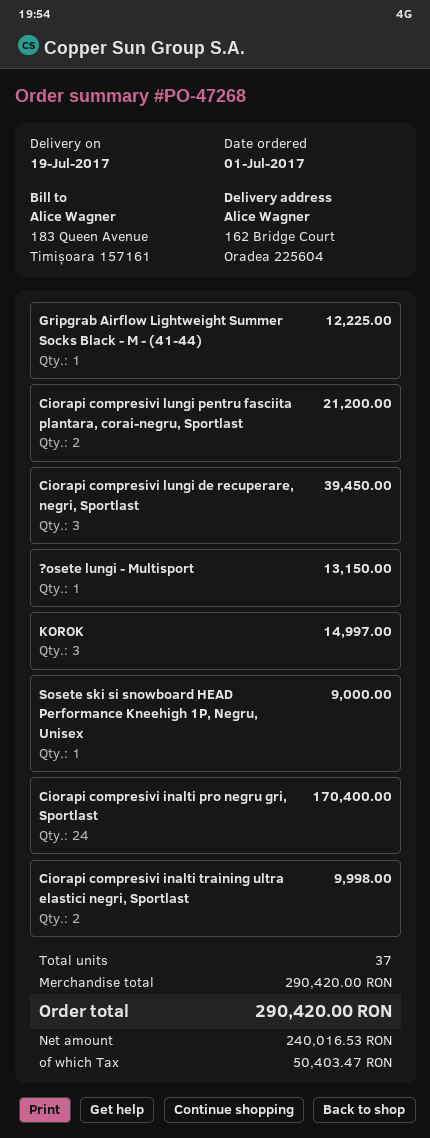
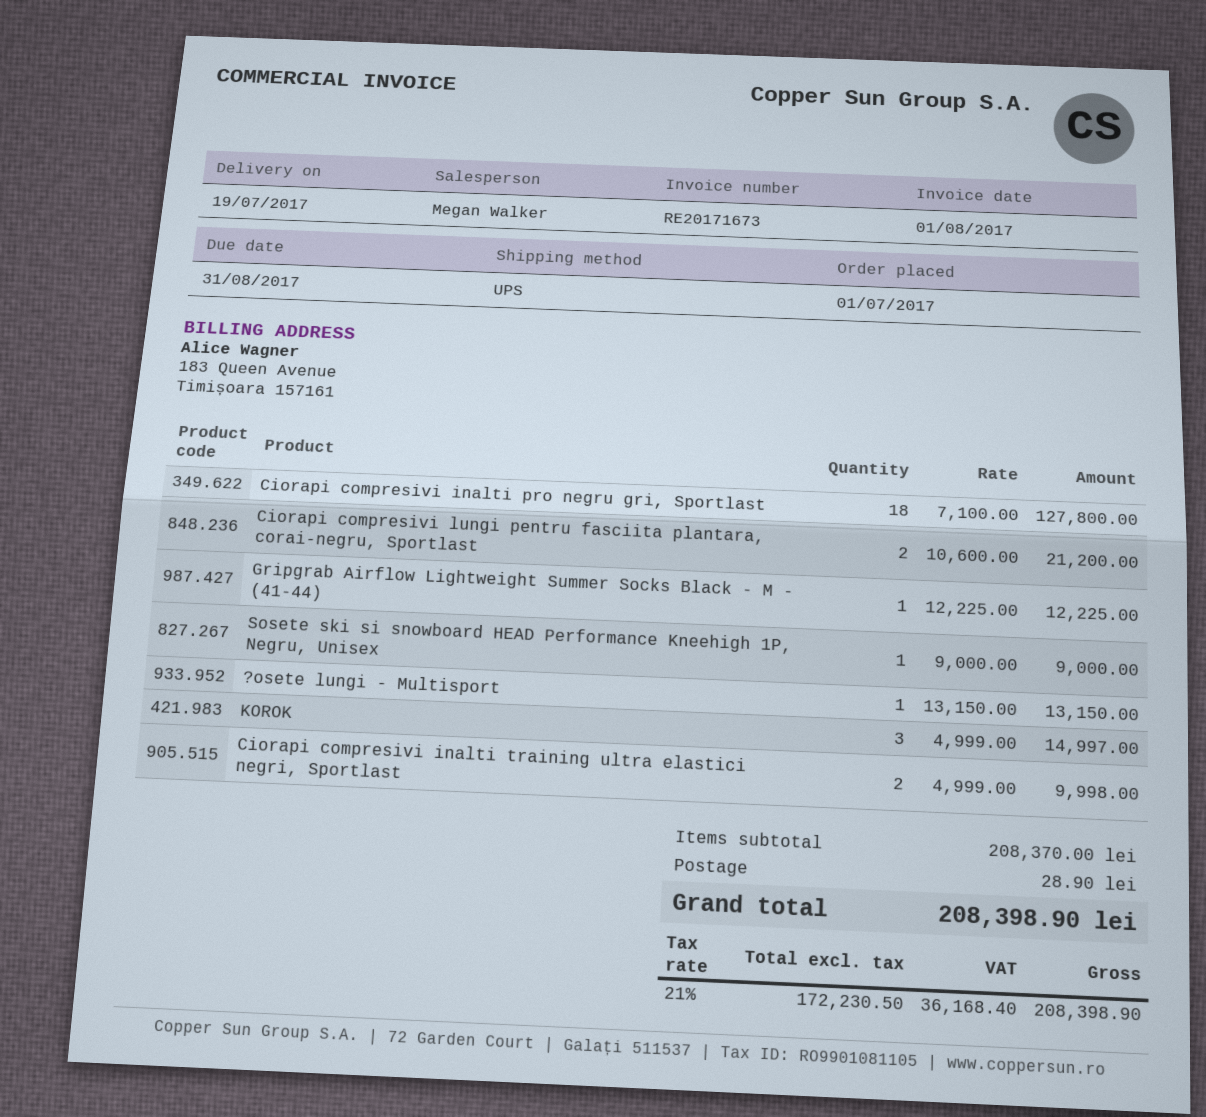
Ciorapi compresivi lungi de recuperare, negri, Sportlast: 3 for 39450.00 -> none
Ciorapi compresivi inalti pro negru gri, Sportlast: 24 for 170400.00 -> 18 for 127800.00
subtotal: 290420.00 -> 208370.00
shipping: none -> 28.90
net: 240016.53 -> 172230.50
tax: 50403.47 -> 36168.40
total: 290420.00 -> 208398.90

